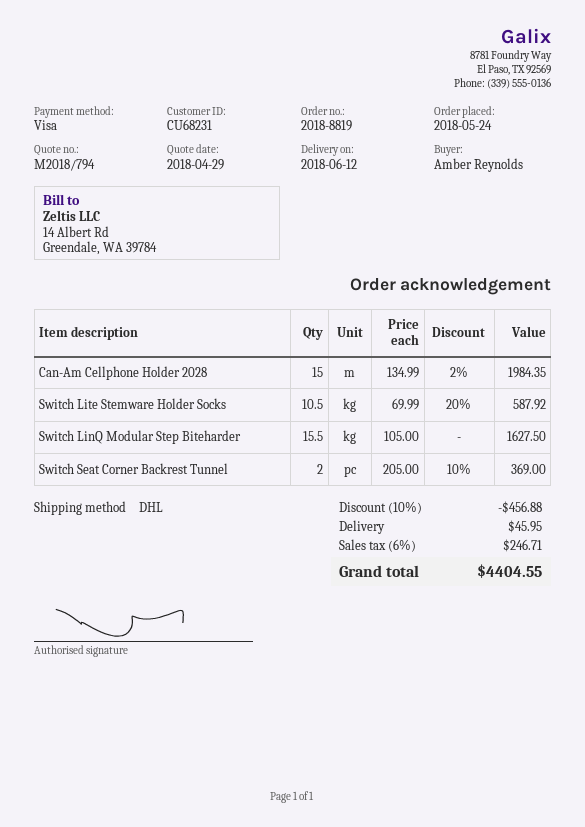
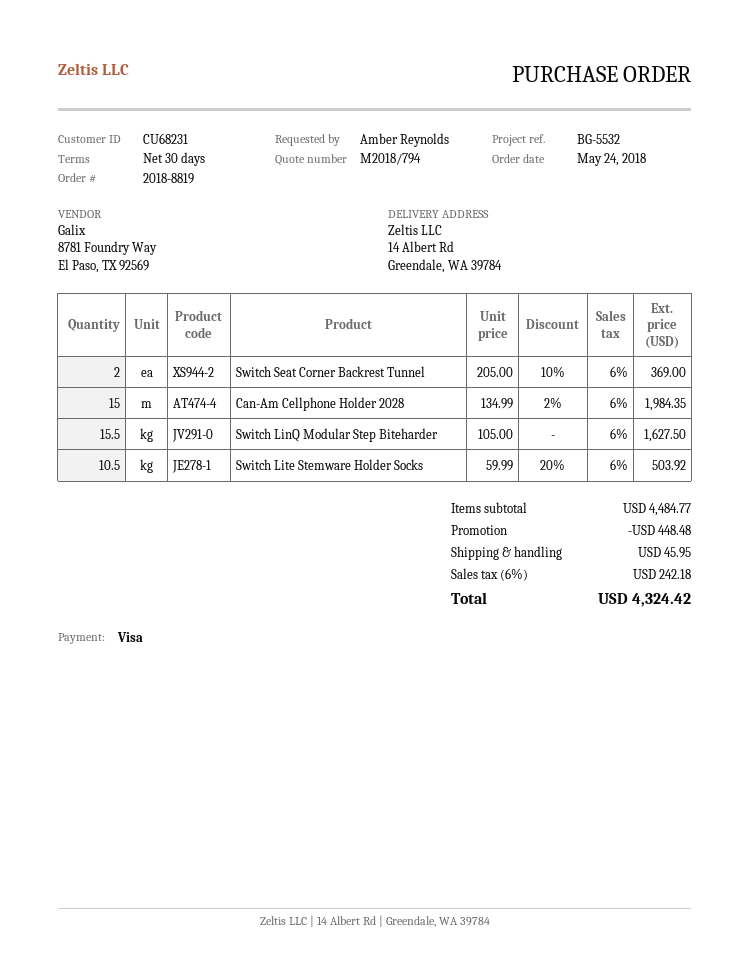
Switch Lite Stemware Holder Socks: 10.5 x 69.99 - 20% = 587.92 -> 10.5 x 59.99 - 20% = 503.92
discount: 456.88 -> 448.48
tax: 6% = 246.71 -> 6% = 242.18
total: 4404.55 -> 4324.42

